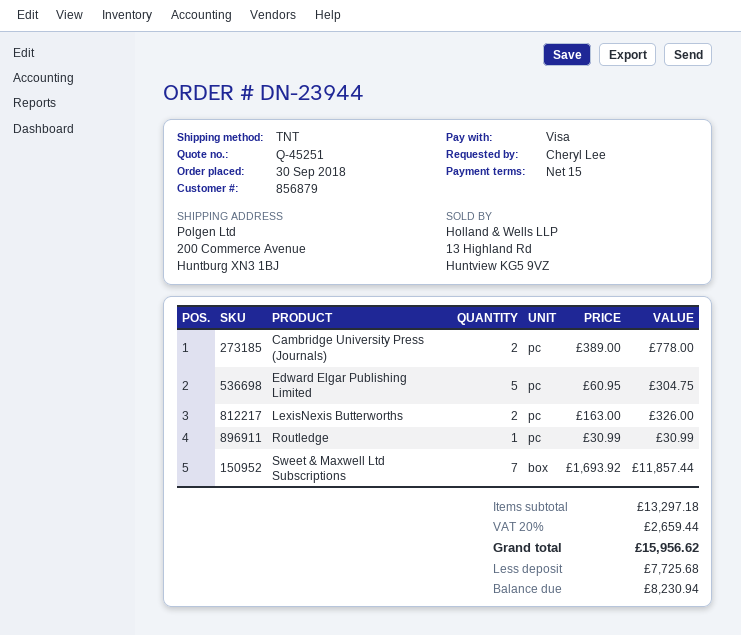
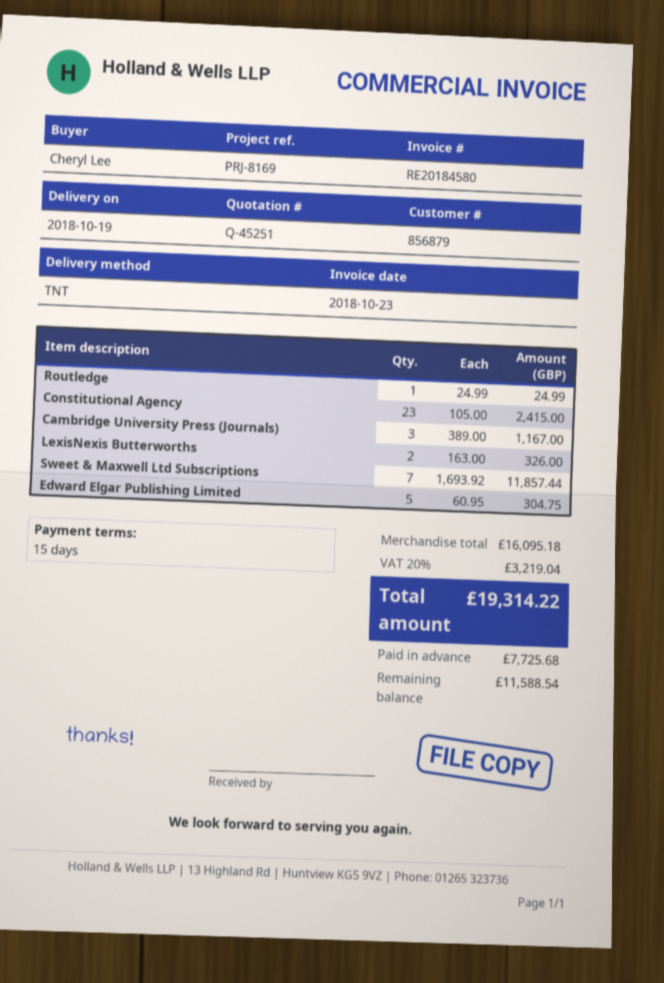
Cambridge University Press (Journals): 2 x 389.00 = 778.00 -> 3 x 389.00 = 1167.00
Routledge: 1 x 30.99 = 30.99 -> 1 x 24.99 = 24.99
Constitutional Agency: none -> 23 x 105.00 = 2415.00
subtotal: 13297.18 -> 16095.18
tax: 20% = 2659.44 -> 20% = 3219.04
total: 15956.62 -> 19314.22
balance: 8230.94 -> 11588.54

